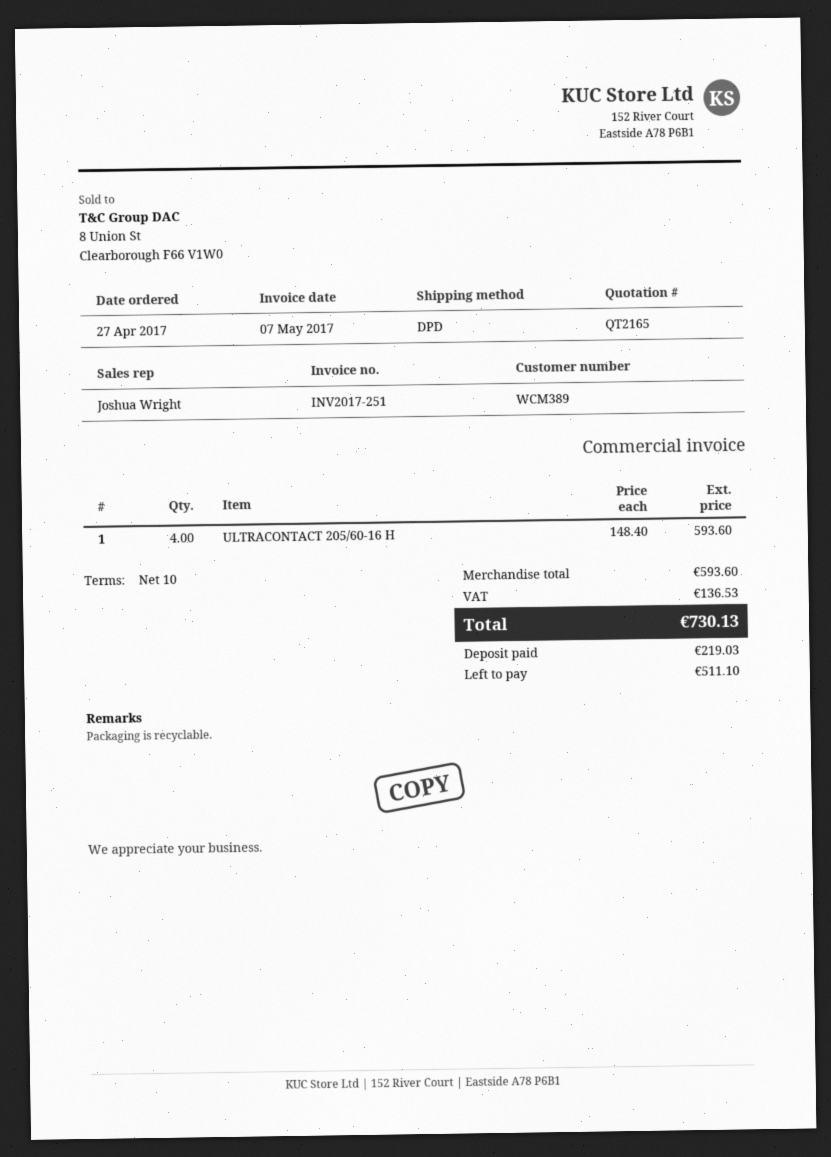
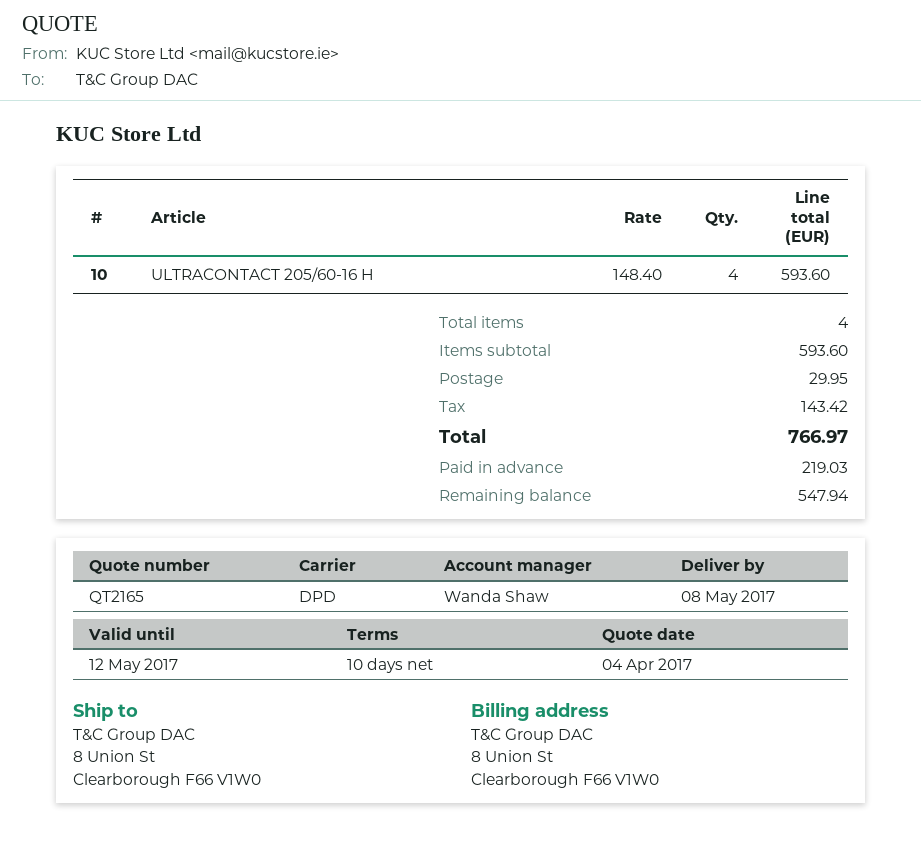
sales rep: Joshua Wright -> Wanda Shaw
shipping: none -> 29.95
tax: 136.53 -> 143.42
total: 730.13 -> 766.97
balance: 511.10 -> 547.94

